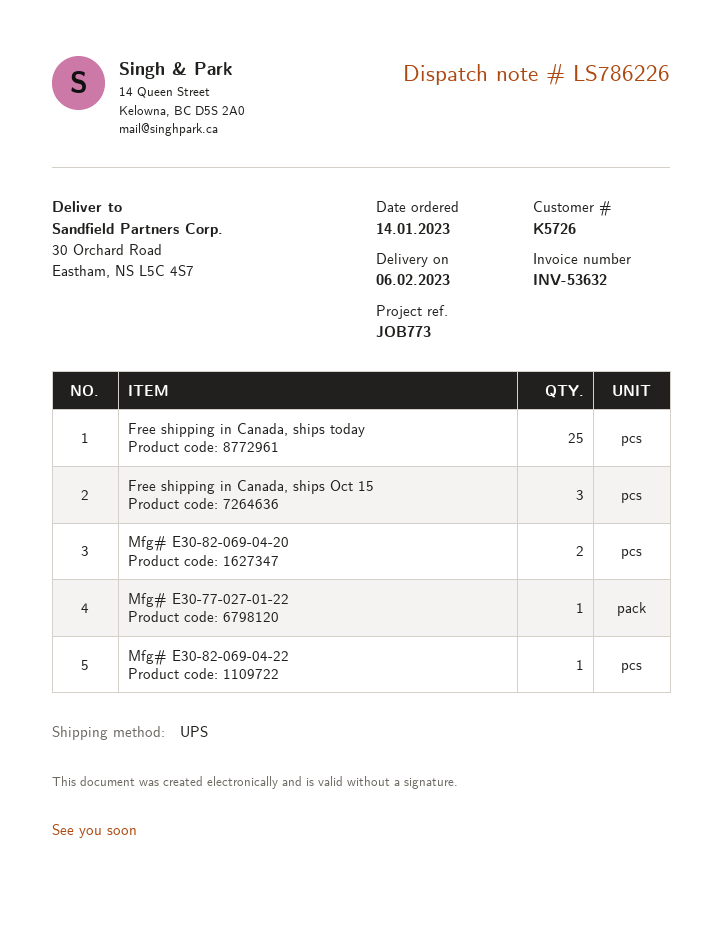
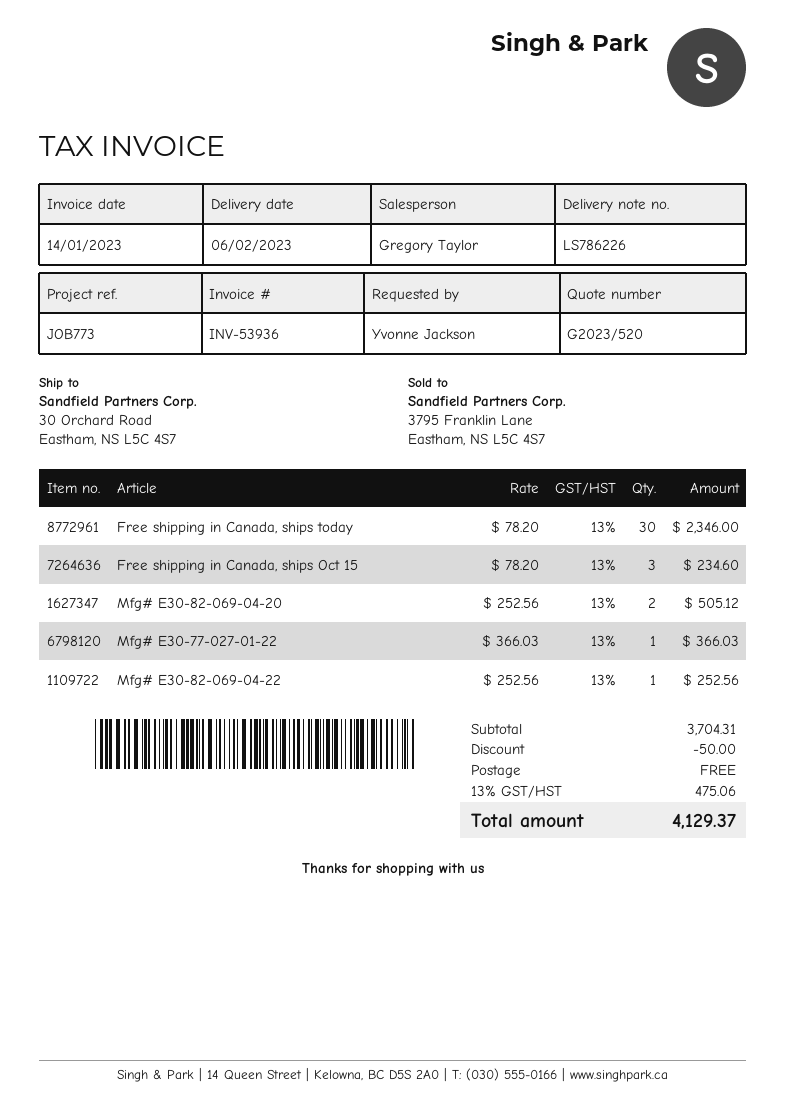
invoice number: INV-53632 -> INV-53936
Free shipping in Canada, ships today: 25 -> 30

